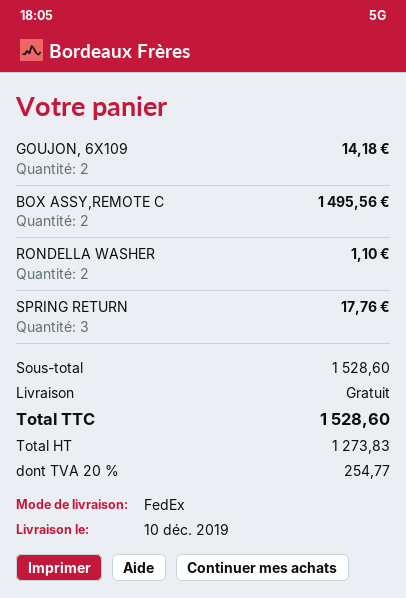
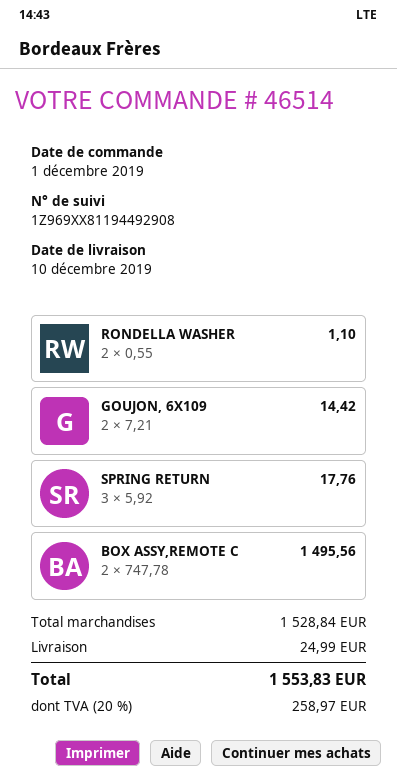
GOUJON, 6X109: 2 for 14.18 -> 2 for 14.42
subtotal: 1528.60 -> 1528.84
shipping: 0.00 -> 24.99
tax: 20% = 254.77 -> 20% = 258.97
total: 1528.60 -> 1553.83

